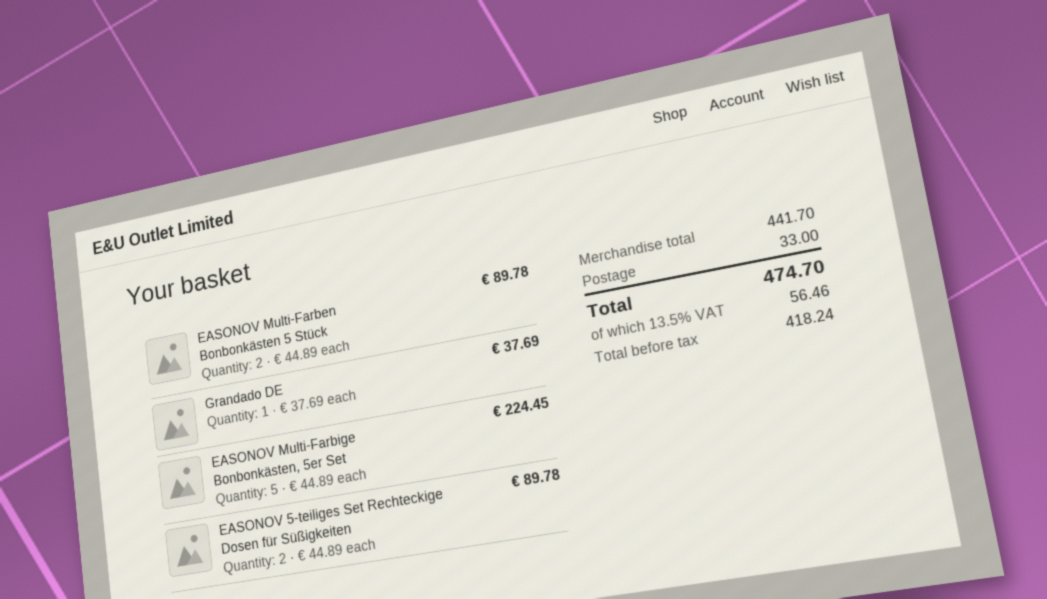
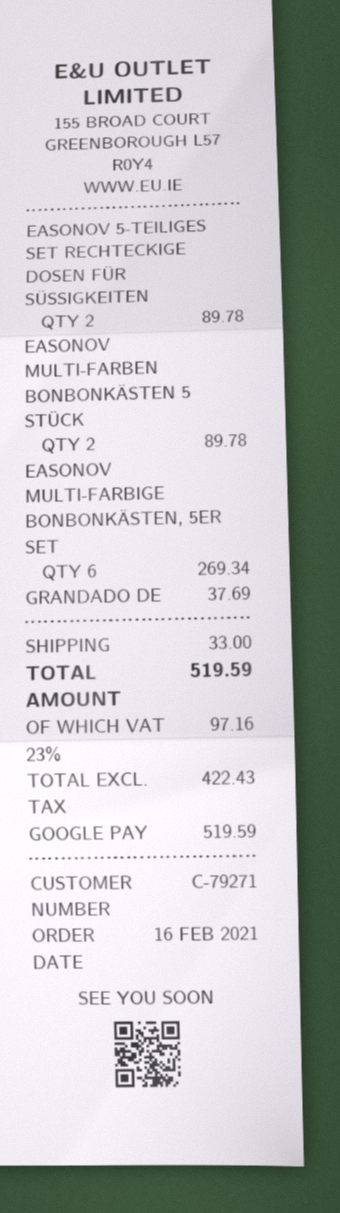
EASONOV Multi-Farbige Bonbonkästen, 5er Set: 5 for 224.45 -> 6 for 269.34
net: 418.24 -> 422.43
tax: 13.5% = 56.46 -> 23% = 97.16
total: 474.70 -> 519.59

